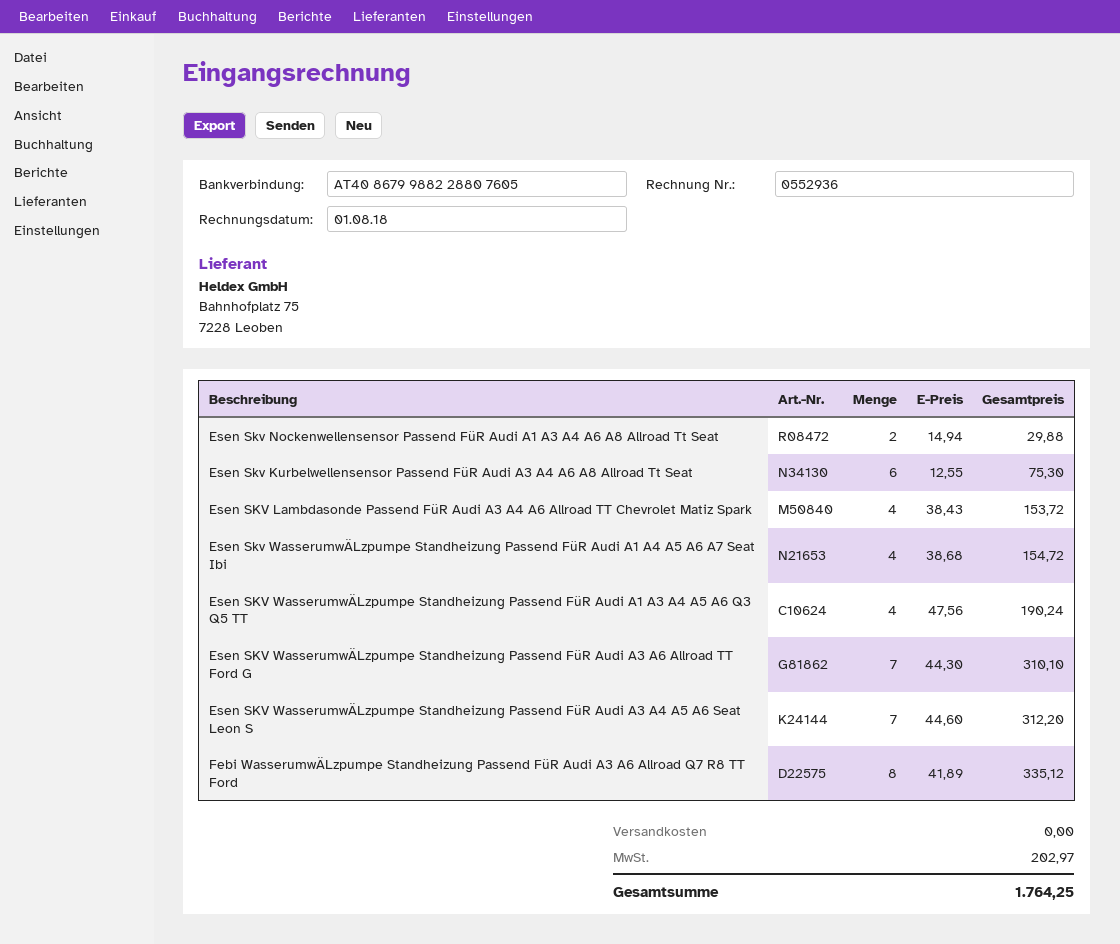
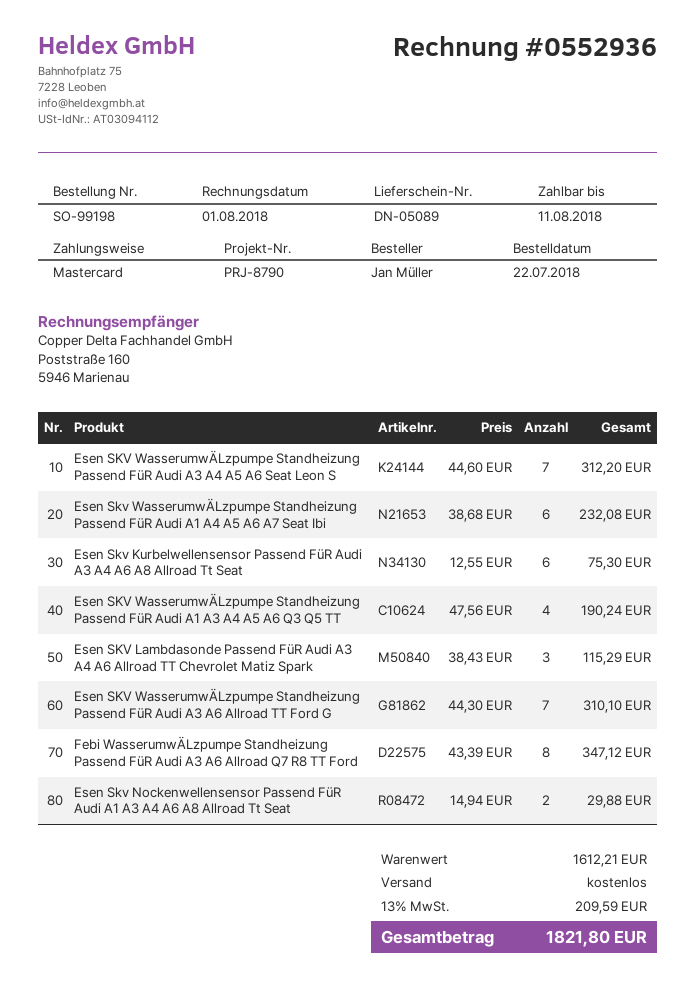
Esen SKV Lambdasonde Passend FüR Audi A3 A4 A6 Allroad TT Chevrolet Matiz Spark: 4 x 38.43 = 153.72 -> 3 x 38.43 = 115.29
Esen Skv WasserumwÄLzpumpe Standheizung Passend FüR Audi A1 A4 A5 A6 A7 Seat Ibi: 4 x 38.68 = 154.72 -> 6 x 38.68 = 232.08
Febi WasserumwÄLzpumpe Standheizung Passend FüR Audi A3 A6 Allroad Q7 R8 TT Ford: 8 x 41.89 = 335.12 -> 8 x 43.39 = 347.12
tax: 202.97 -> 209.59
total: 1764.25 -> 1821.80

